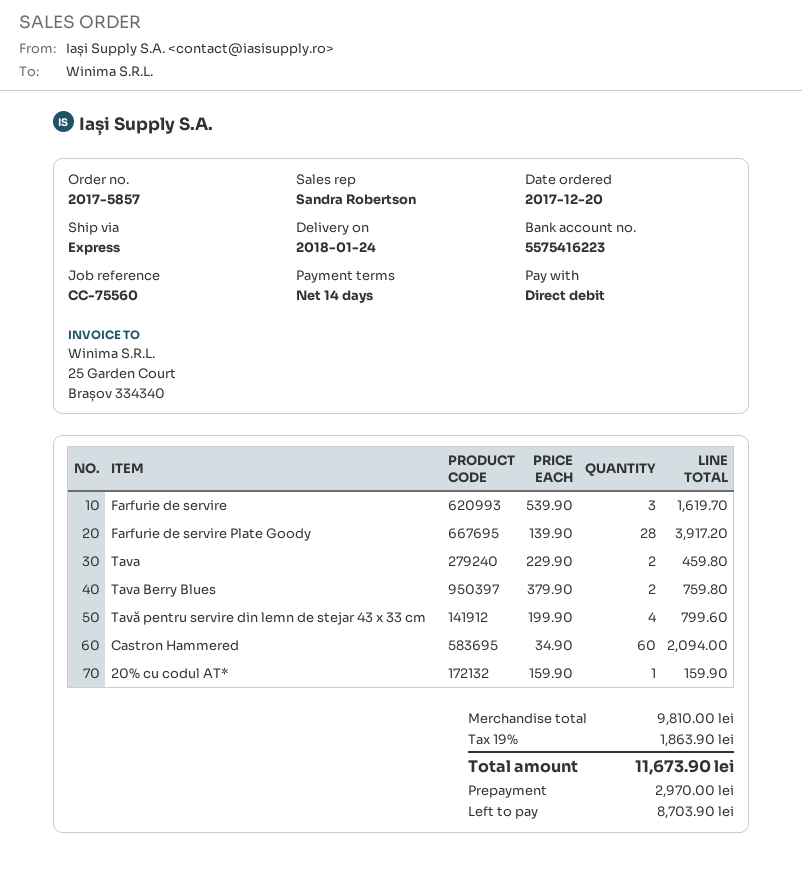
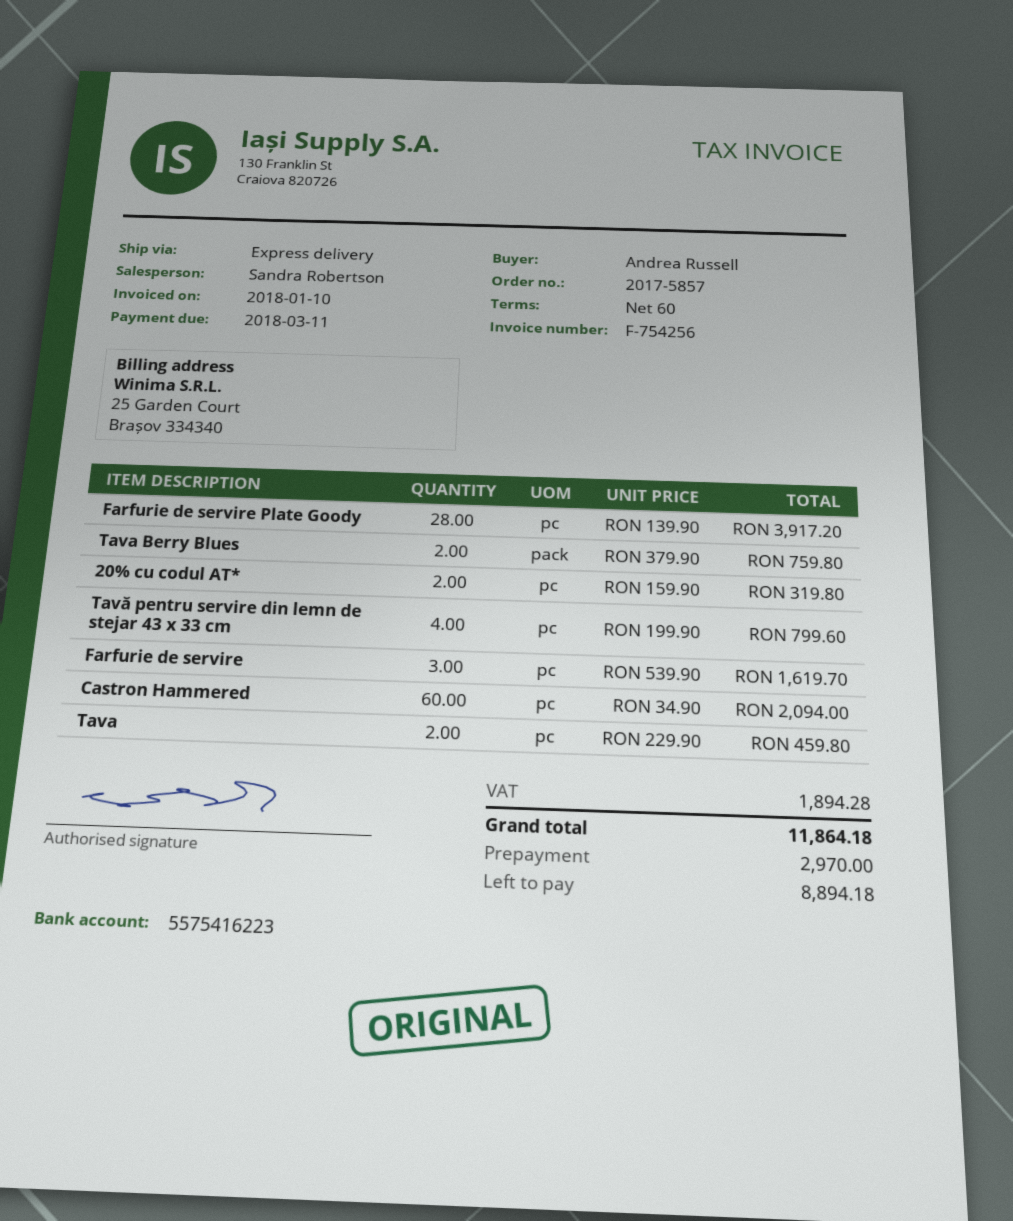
payment terms: 14 days -> 60 days
20% cu codul AT*: 1 x 159.90 = 159.90 -> 2 x 159.90 = 319.80
tax: 1863.90 -> 1894.28
total: 11673.90 -> 11864.18
balance: 8703.90 -> 8894.18

